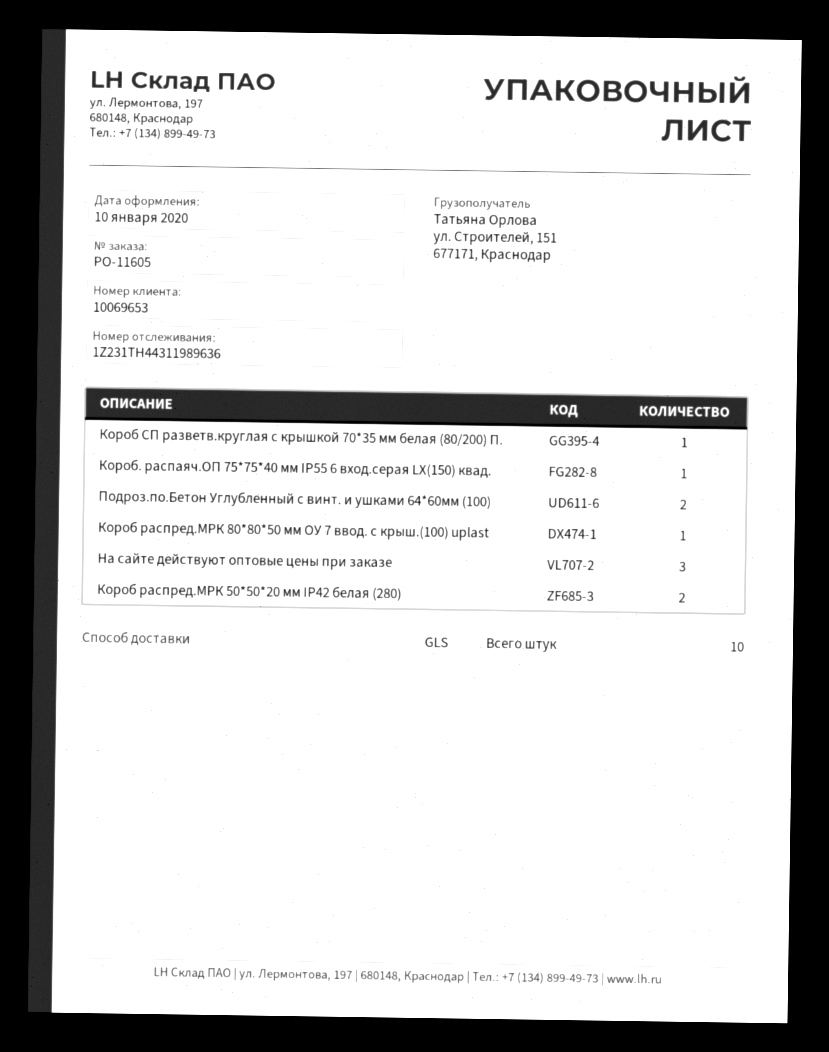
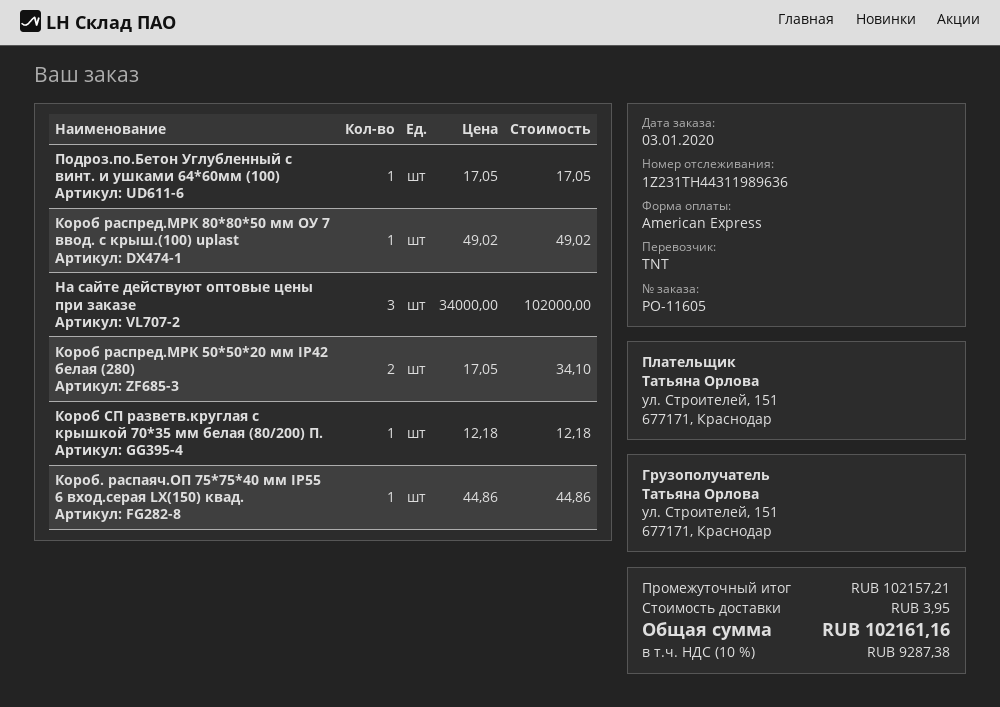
order date: 2020-01-10 -> 2020-01-03
shipping method: GLS -> TNT
Подроз.по.Бетон Углубленный с винт. и ушками 64*60мм (100): 2 -> 1

